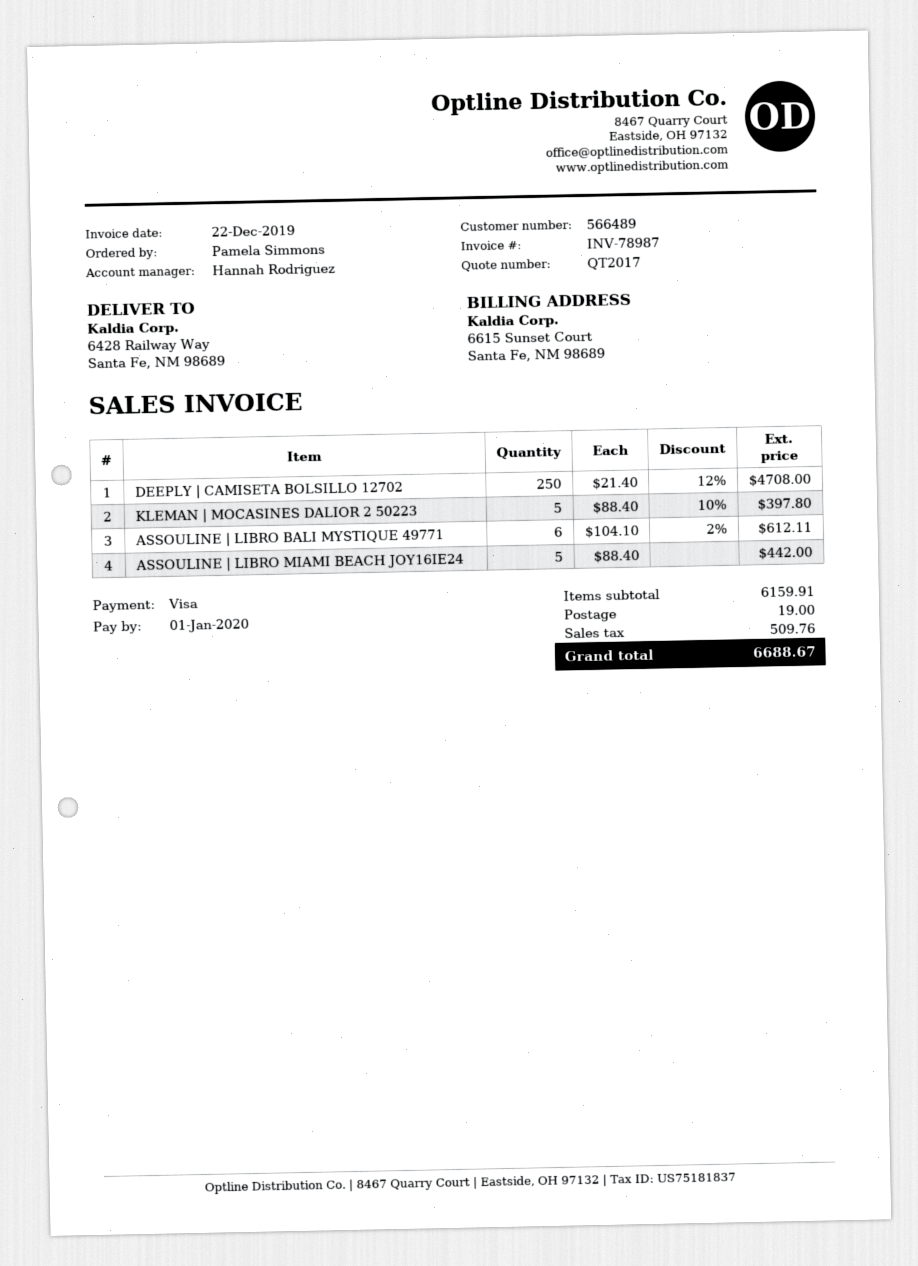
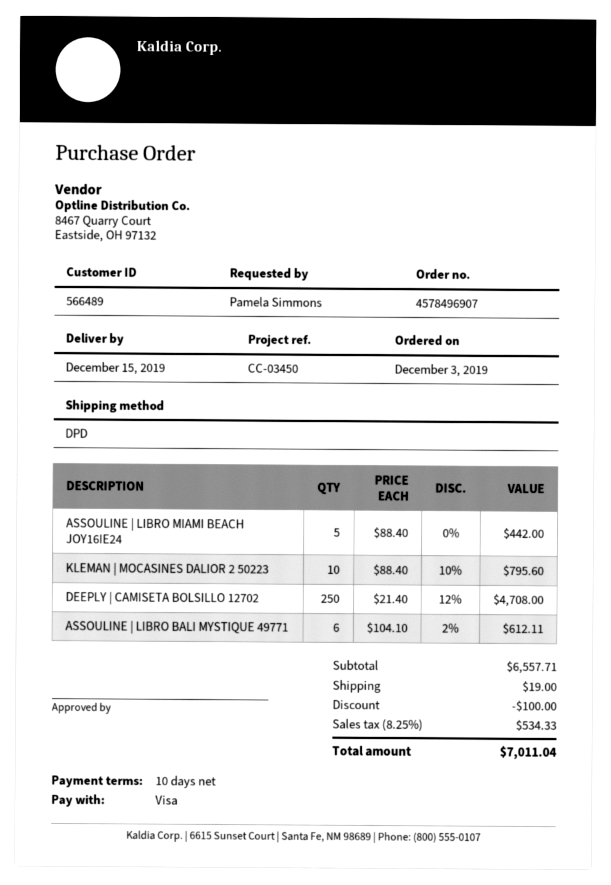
KLEMAN | MOCASINES DALIOR 2 50223: 5 x 88.40 - 10% = 397.80 -> 10 x 88.40 - 10% = 795.60
subtotal: 6159.91 -> 6557.71
discount: none -> 100.00
tax: 509.76 -> 534.33
total: 6688.67 -> 7011.04

